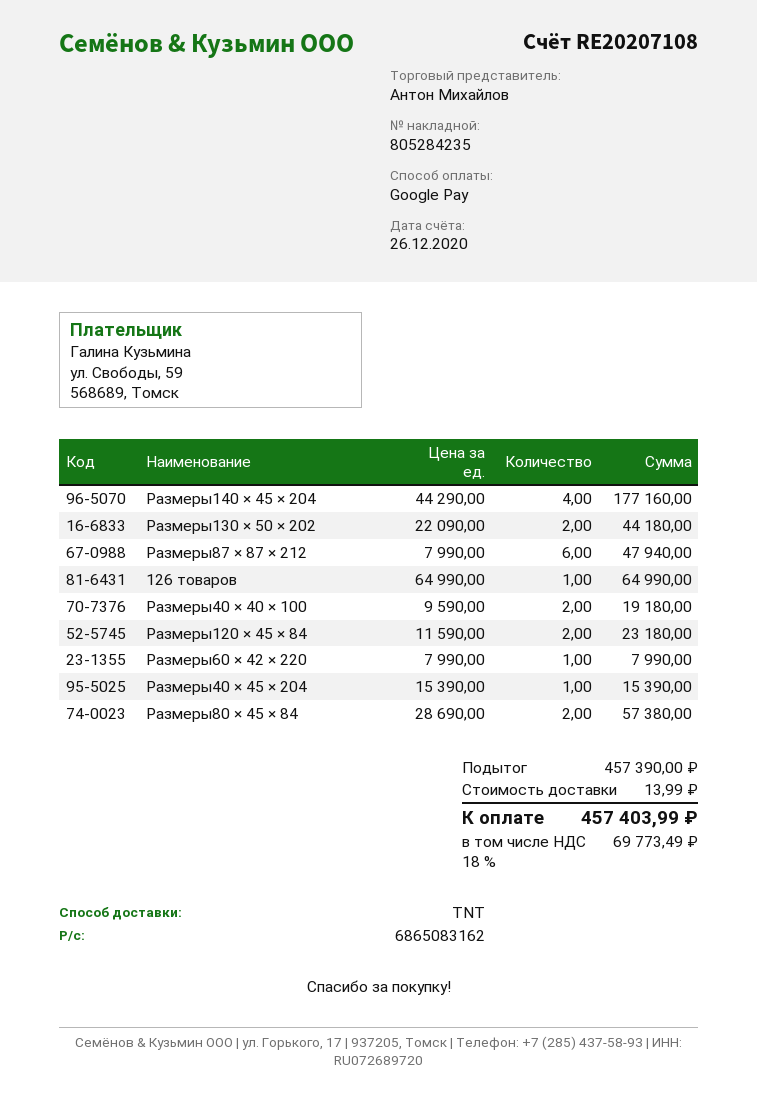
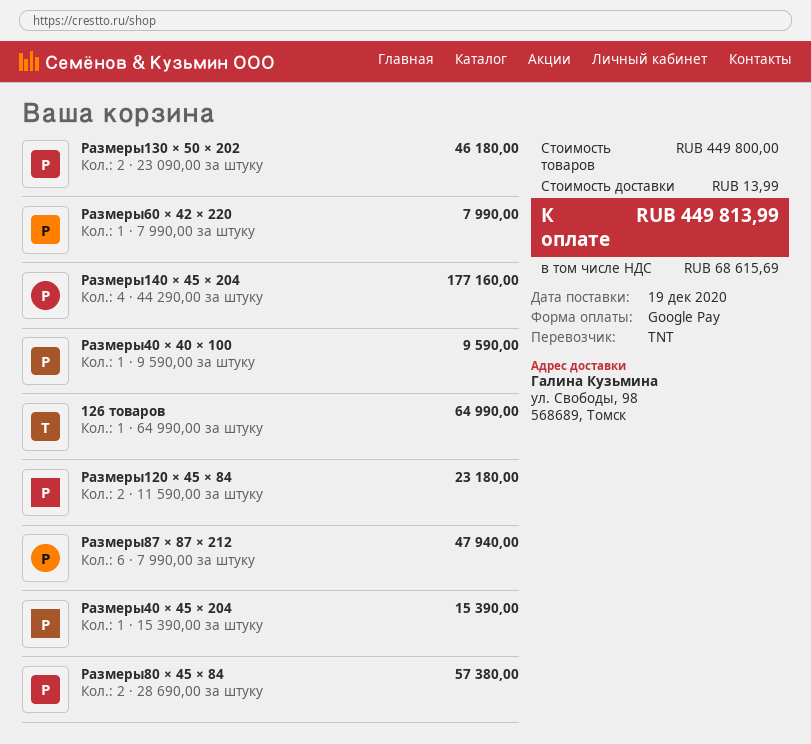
Размеры130 × 50 × 202: 2 x 22090.00 = 44180.00 -> 2 x 23090.00 = 46180.00
Размеры40 × 40 × 100: 2 x 9590.00 = 19180.00 -> 1 x 9590.00 = 9590.00
subtotal: 457390.00 -> 449800.00
tax: 69773.49 -> 68615.69
total: 457403.99 -> 449813.99

